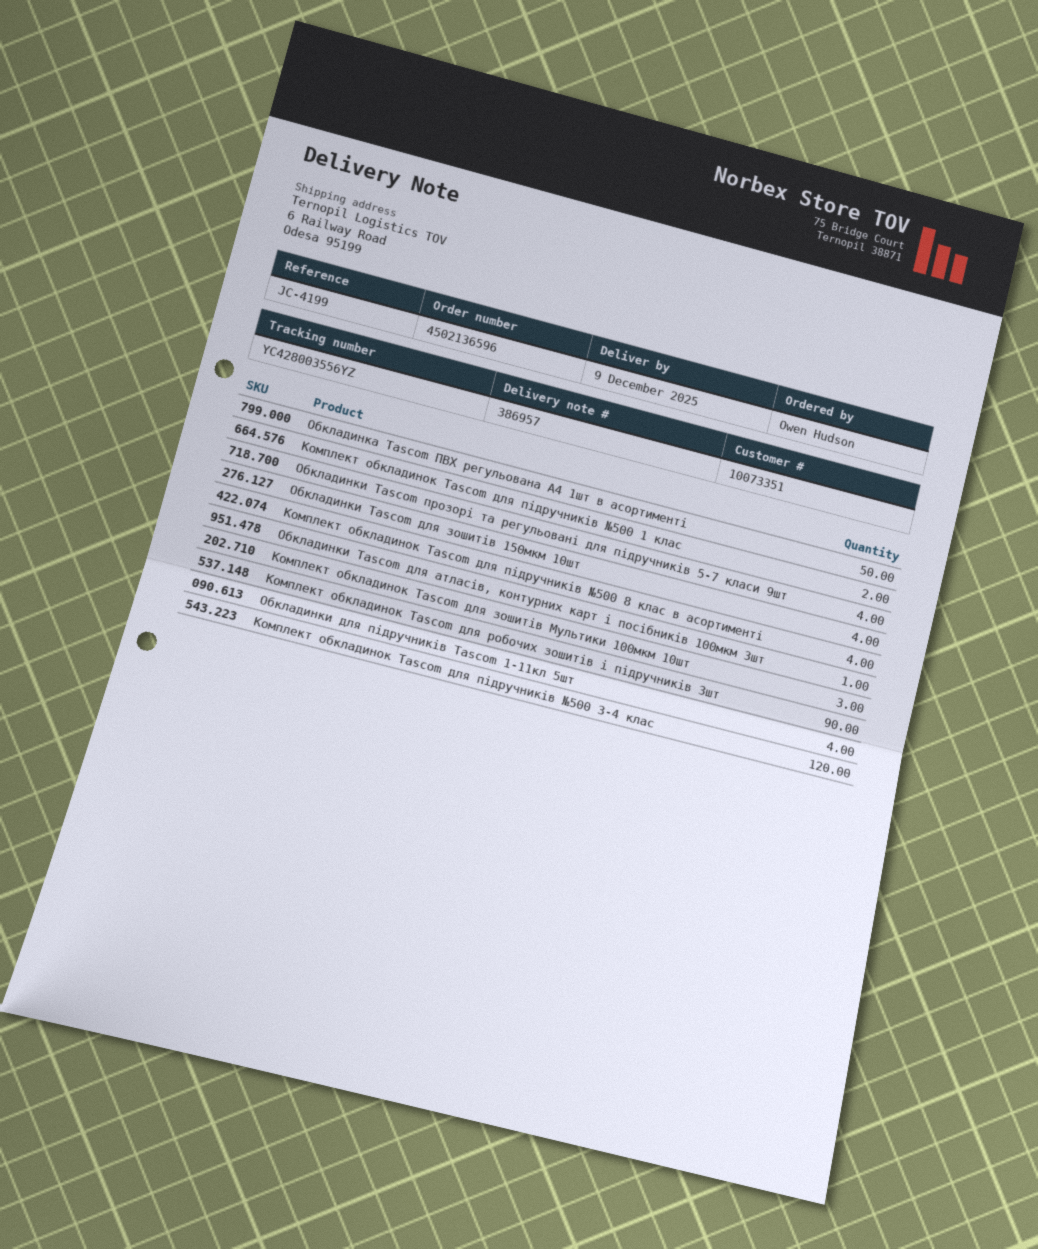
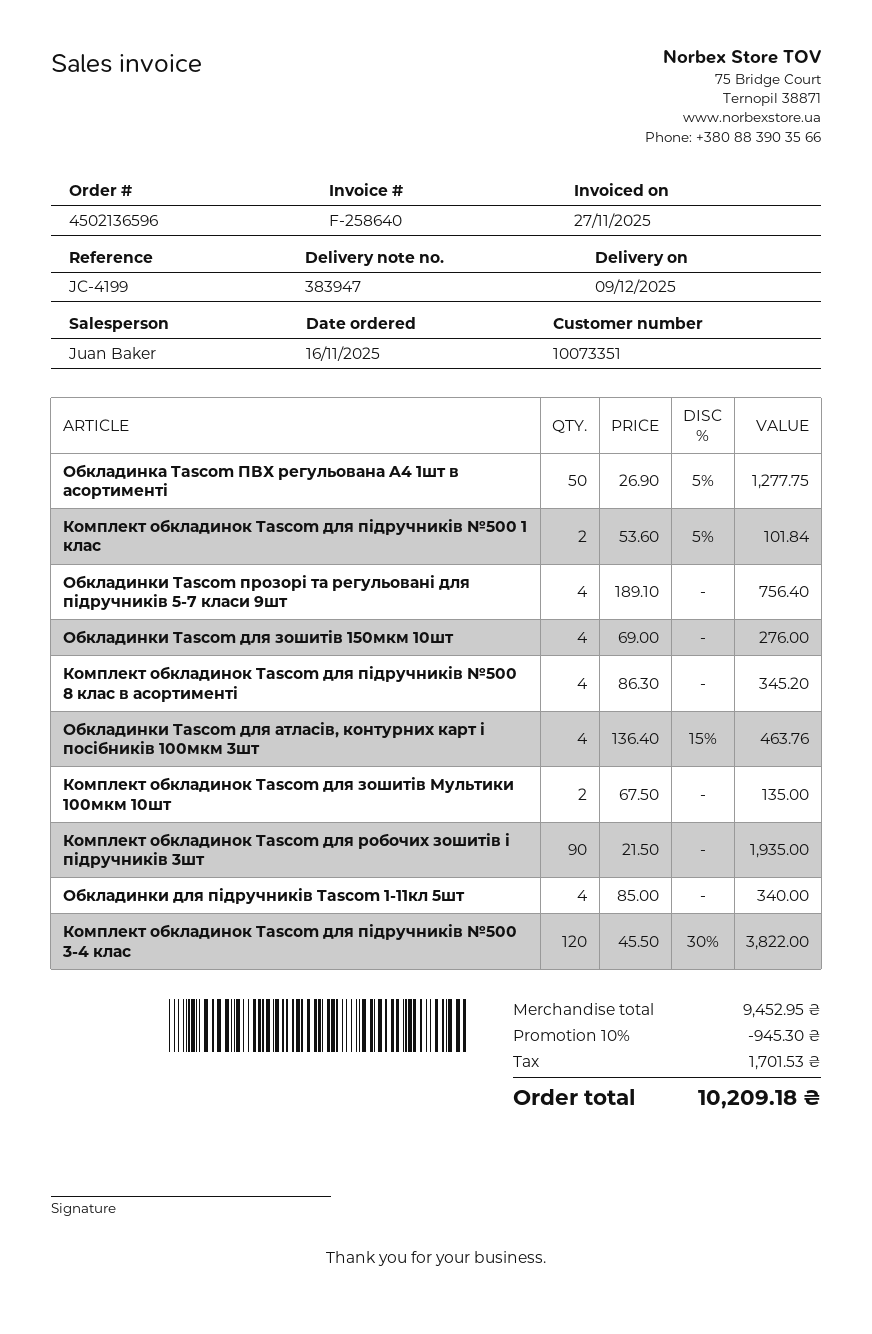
delivery note number: 386957 -> 383947
Обкладинки Tascom для атласів, контурних карт і посібників 100мкм 3шт: 1 -> 4
Комплект обкладинок Tascom для зошитів Мультики 100мкм 10шт: 3 -> 2

